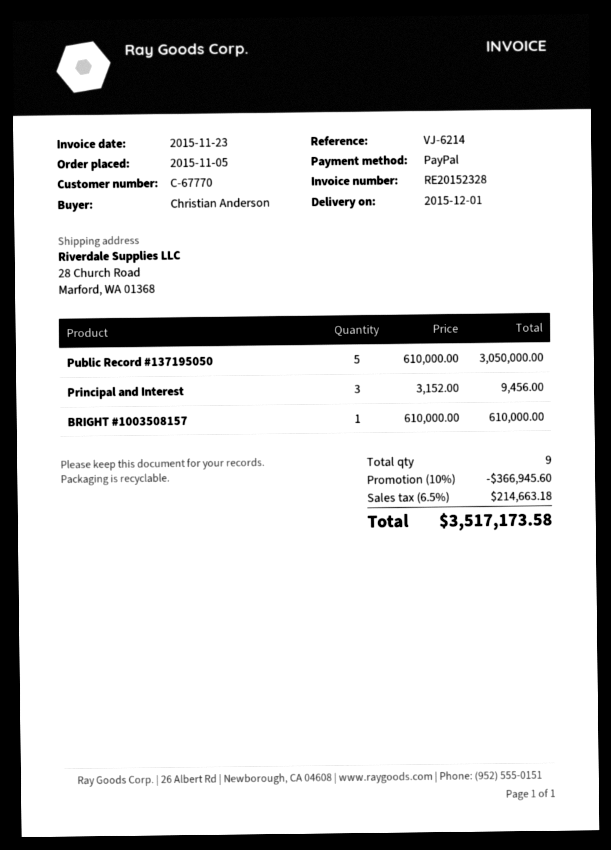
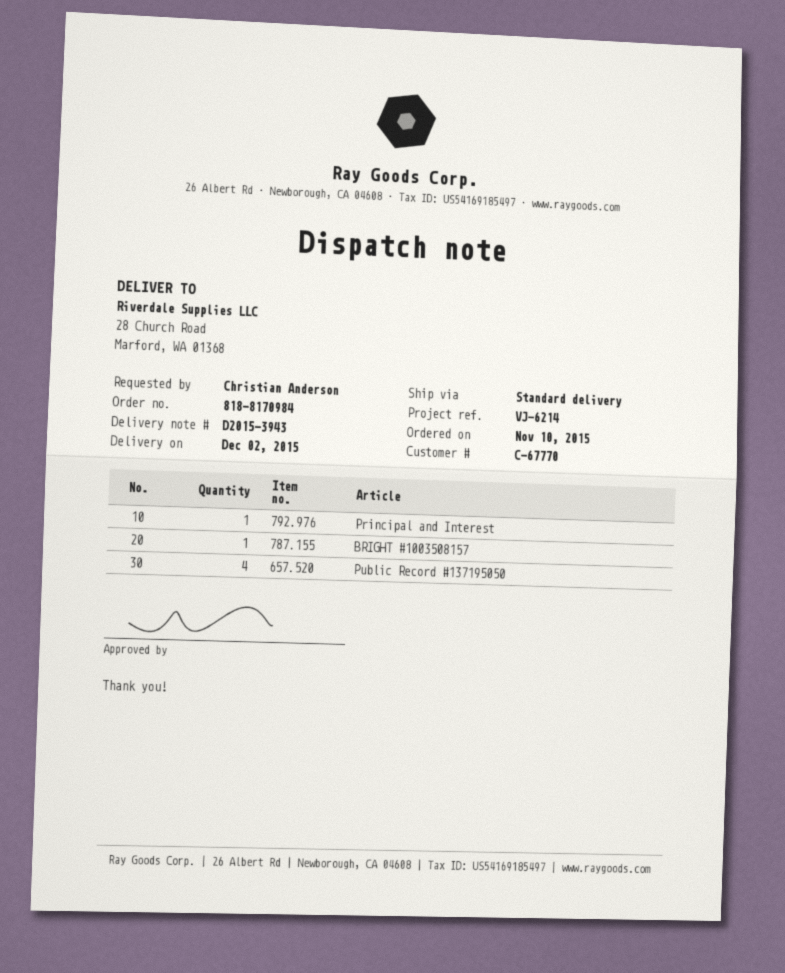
order date: 2015-11-05 -> 2015-11-10
delivery date: 2015-12-01 -> 2015-12-02
Public Record #137195050: 5 -> 4
Principal and Interest: 3 -> 1

